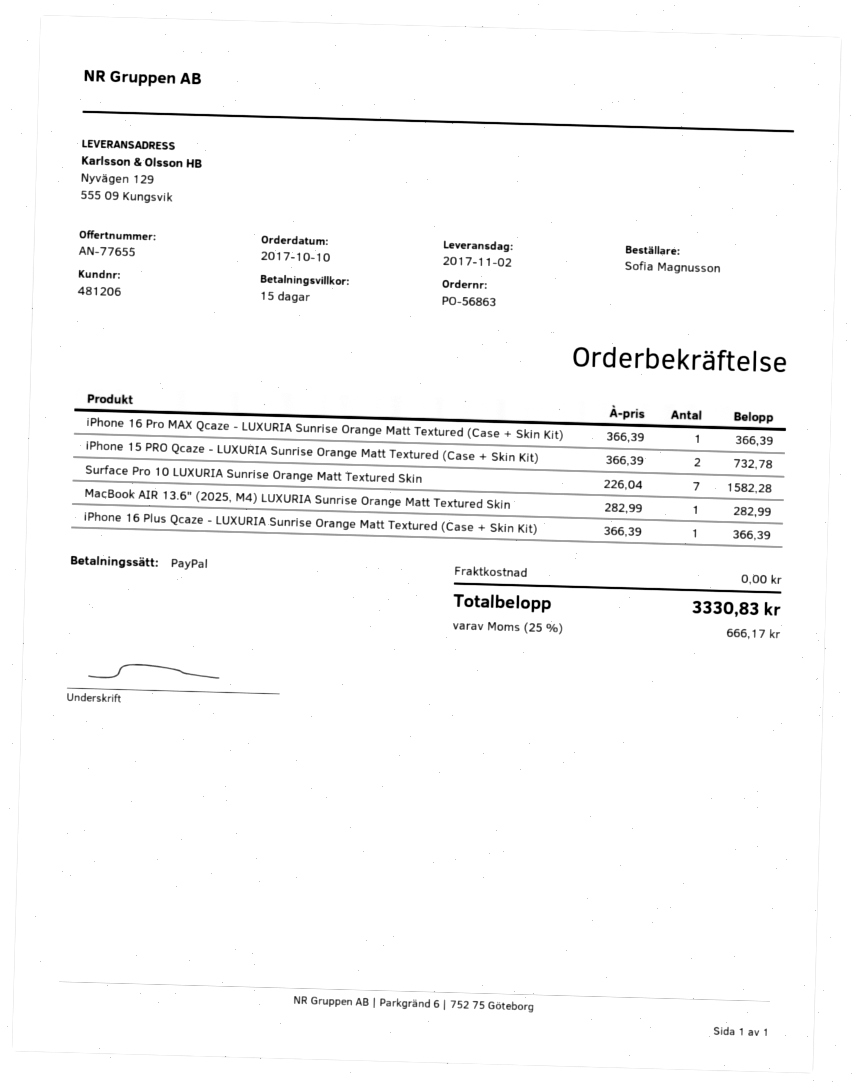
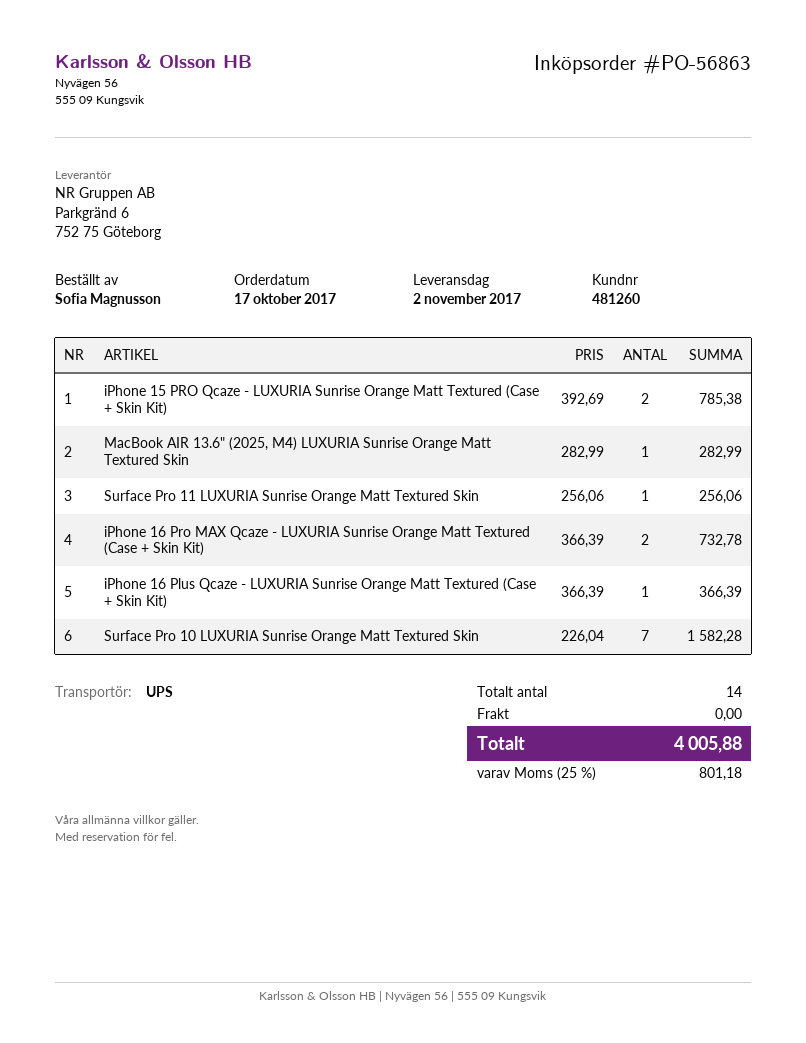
order date: 2017-10-10 -> 2017-10-17
customer number: 481206 -> 481260
iPhone 16 Pro MAX Qcaze - LUXURIA Sunrise Orange Matt Textured (Case + Skin Kit): 1 x 366.39 = 366.39 -> 2 x 366.39 = 732.78
iPhone 15 PRO Qcaze - LUXURIA Sunrise Orange Matt Textured (Case + Skin Kit): 2 x 366.39 = 732.78 -> 2 x 392.69 = 785.38
Surface Pro 11 LUXURIA Sunrise Orange Matt Textured Skin: none -> 1 x 256.06 = 256.06
tax: 25% = 666.17 -> 25% = 801.18
total: 3330.83 -> 4005.88

